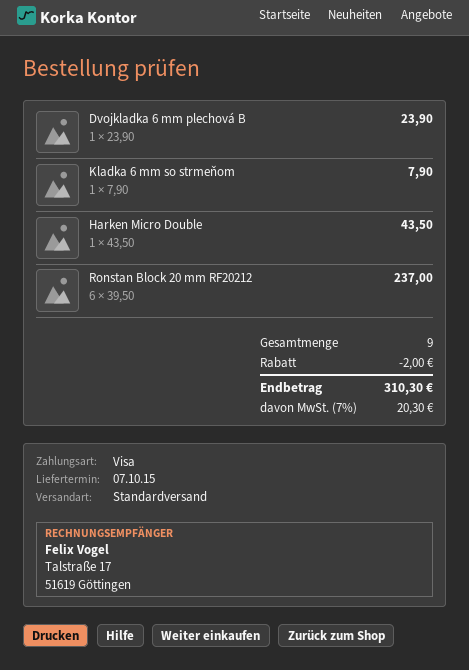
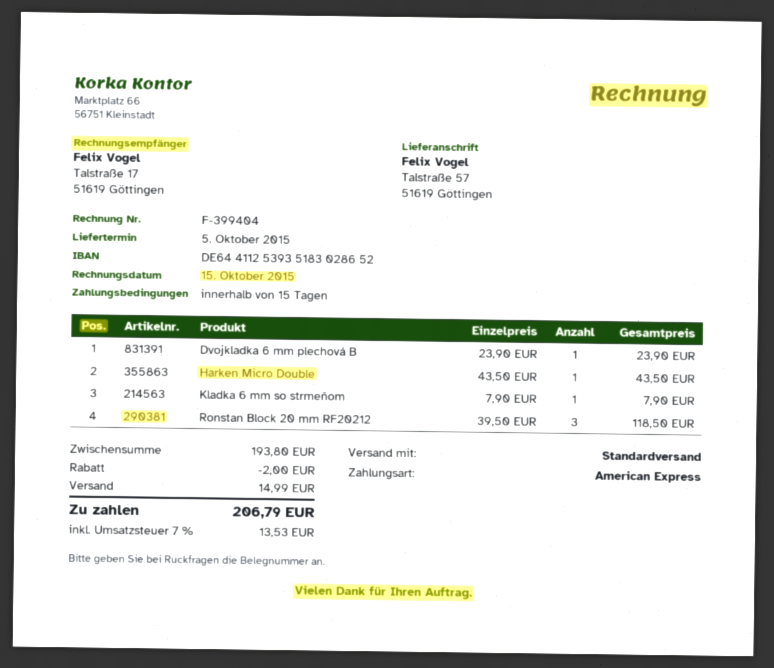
delivery date: 2015-10-07 -> 2015-10-05
payment method: Visa -> American Express
Ronstan Block 20 mm RF20212: 6 x 39.50 = 237.00 -> 3 x 39.50 = 118.50
shipping: none -> 14.99
tax: 7% = 20.30 -> 7% = 13.53
total: 310.30 -> 206.79

